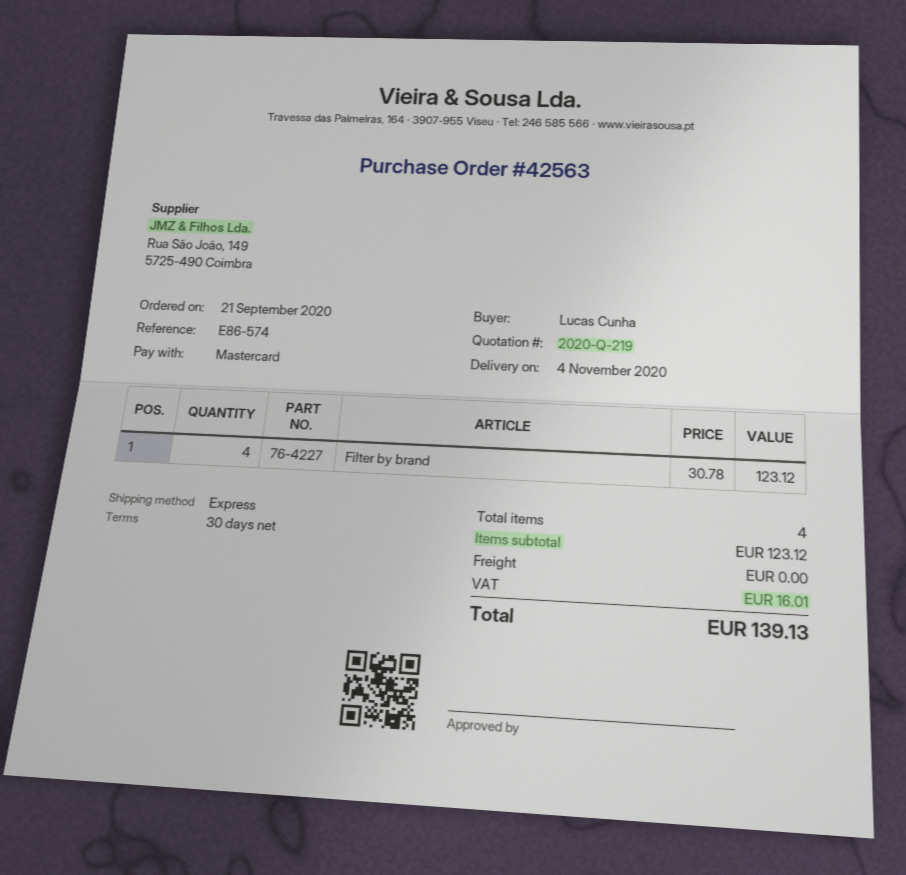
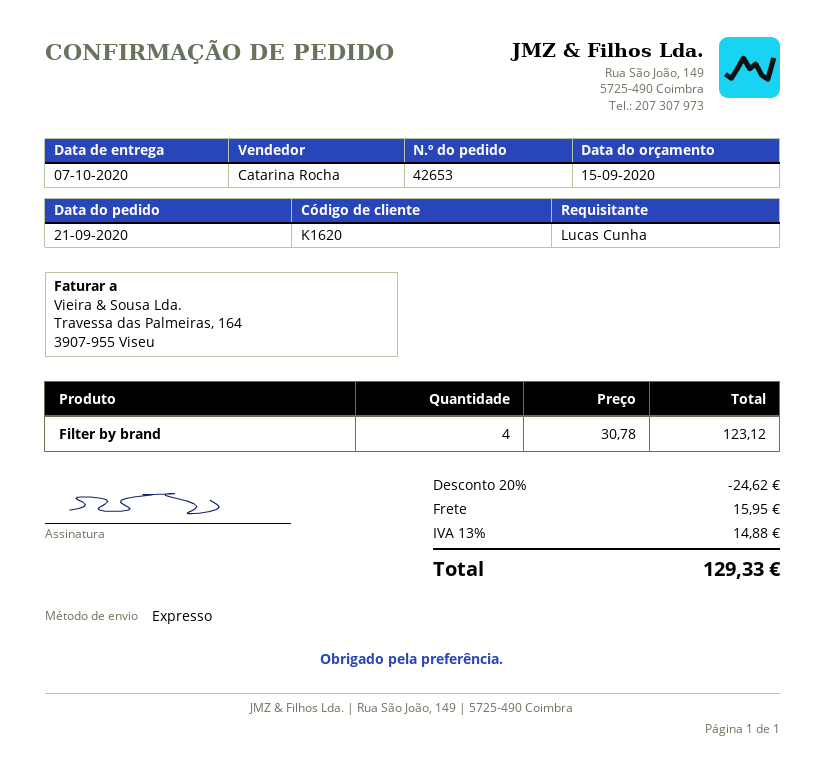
order number: 42563 -> 42653
delivery date: 2020-11-04 -> 2020-10-07
discount: none -> 20% = 24.62
shipping: 0.00 -> 15.95
tax: 16.01 -> 14.88
total: 139.13 -> 129.33

